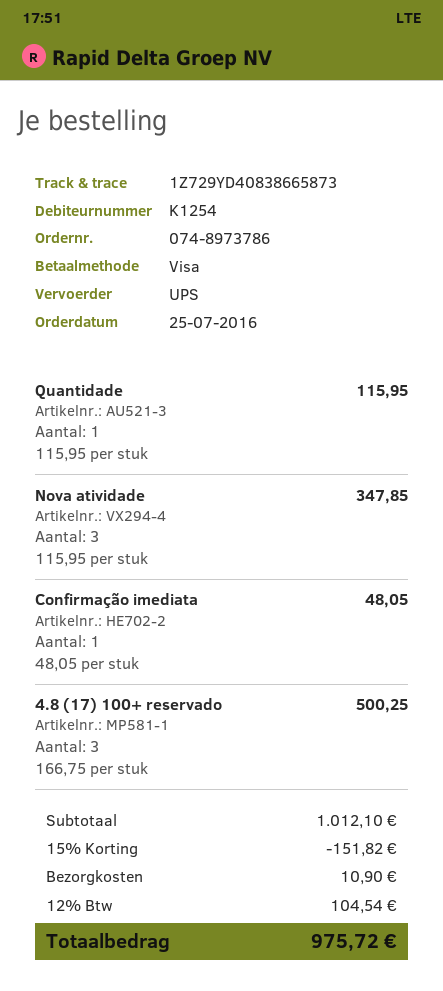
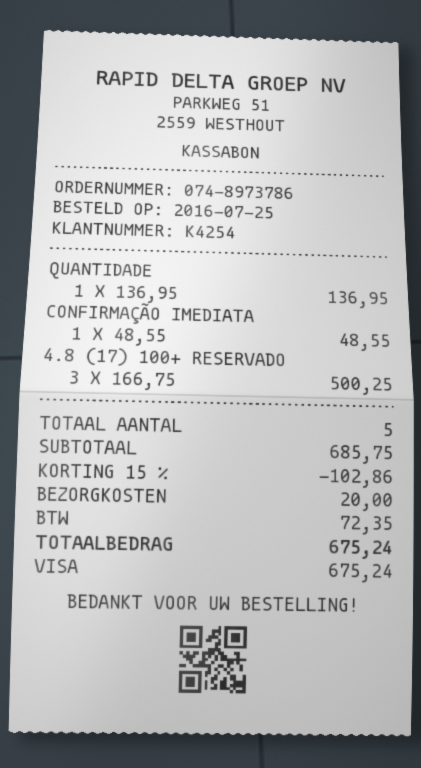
customer number: K1254 -> K4254
Quantidade: 1 x 115.95 = 115.95 -> 1 x 136.95 = 136.95
Nova atividade: 3 x 115.95 = 347.85 -> none
Confirmação imediata: 1 x 48.05 = 48.05 -> 1 x 48.55 = 48.55
subtotal: 1012.10 -> 685.75
discount: 15% = 151.82 -> 15% = 102.86
shipping: 10.90 -> 20.00
tax: 104.54 -> 72.35
total: 975.72 -> 675.24

